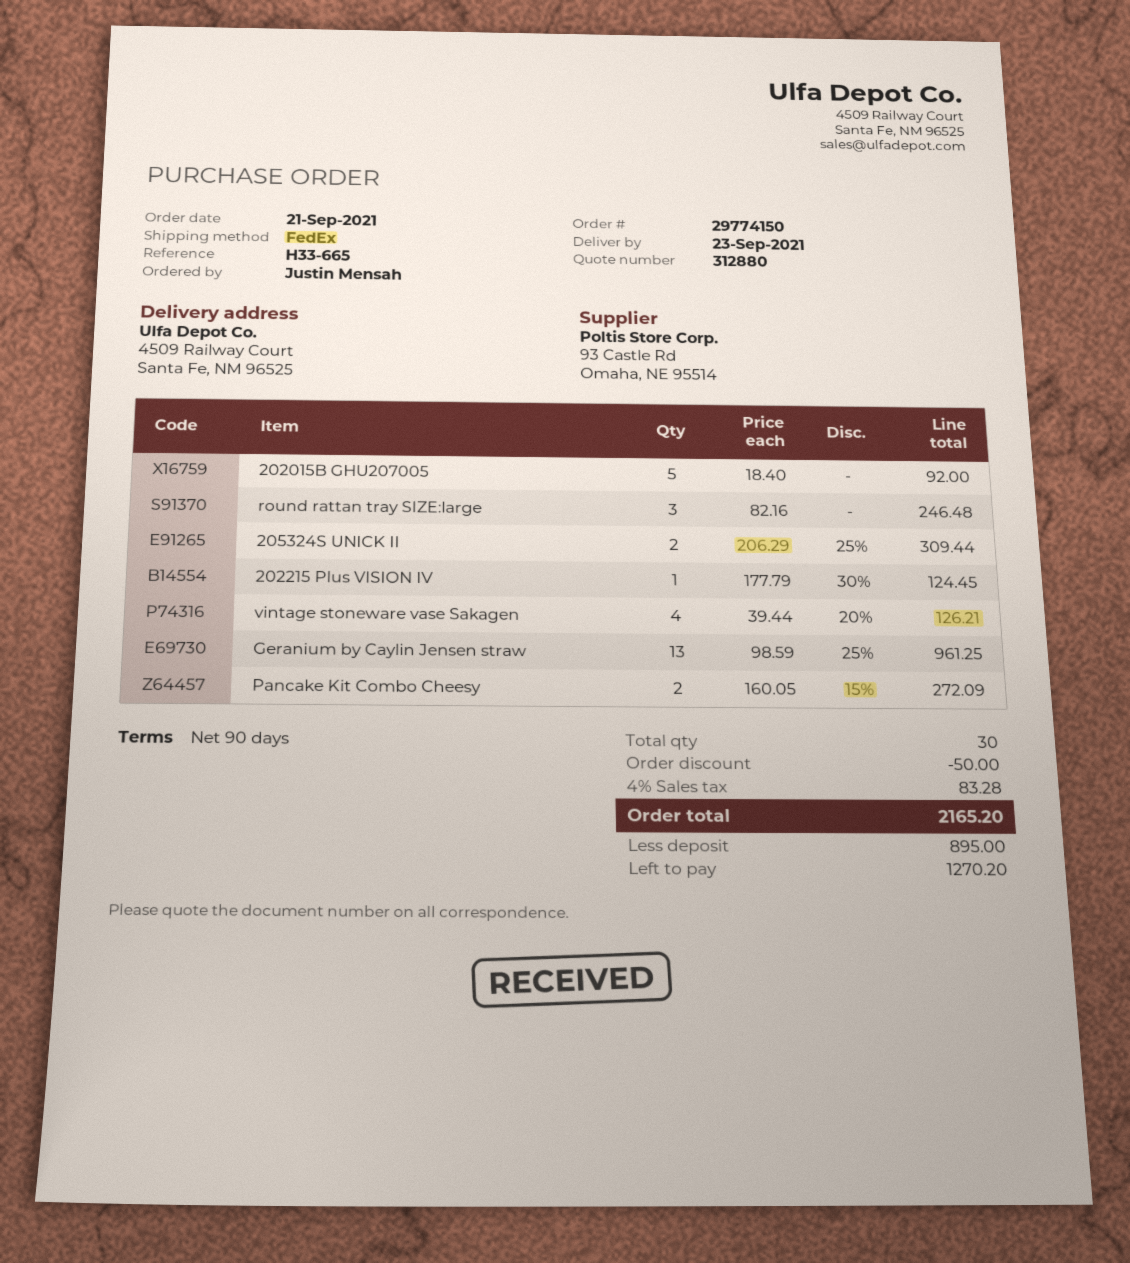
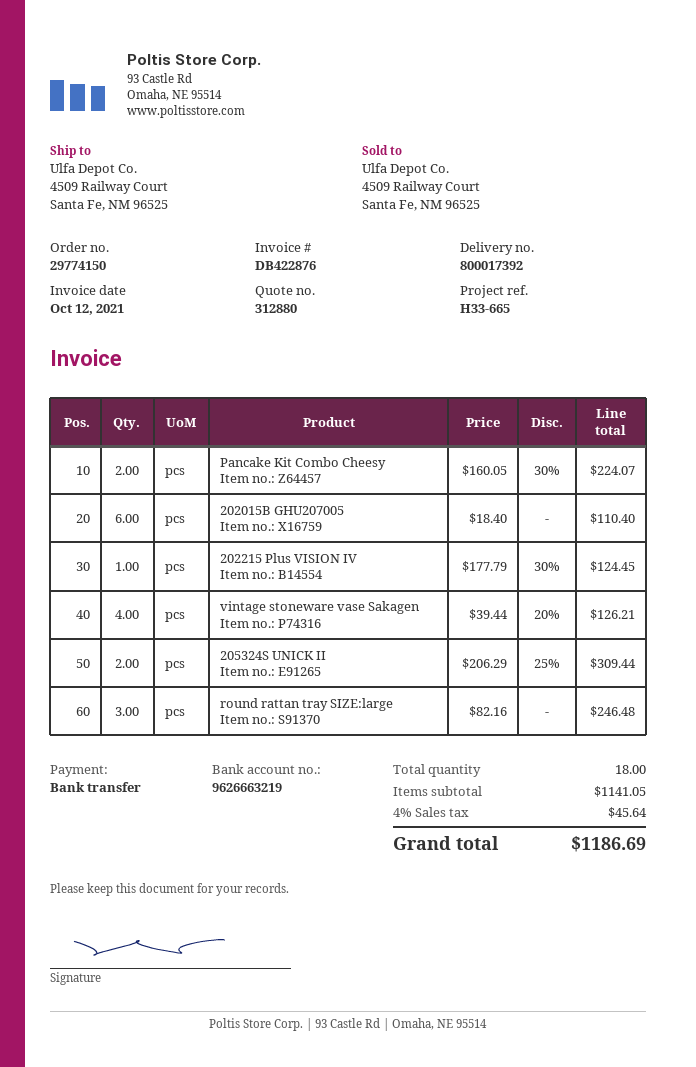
202015B GHU207005: 5 x 18.40 = 92.00 -> 6 x 18.40 = 110.40
Geranium by Caylin Jensen straw: 13 x 98.59 - 25% = 961.25 -> none
Pancake Kit Combo Cheesy: 2 x 160.05 - 15% = 272.09 -> 2 x 160.05 - 30% = 224.07
total quantity: 30 -> 18
discount: 50.00 -> none
tax: 4% = 83.28 -> 4% = 45.64
total: 2165.20 -> 1186.69

